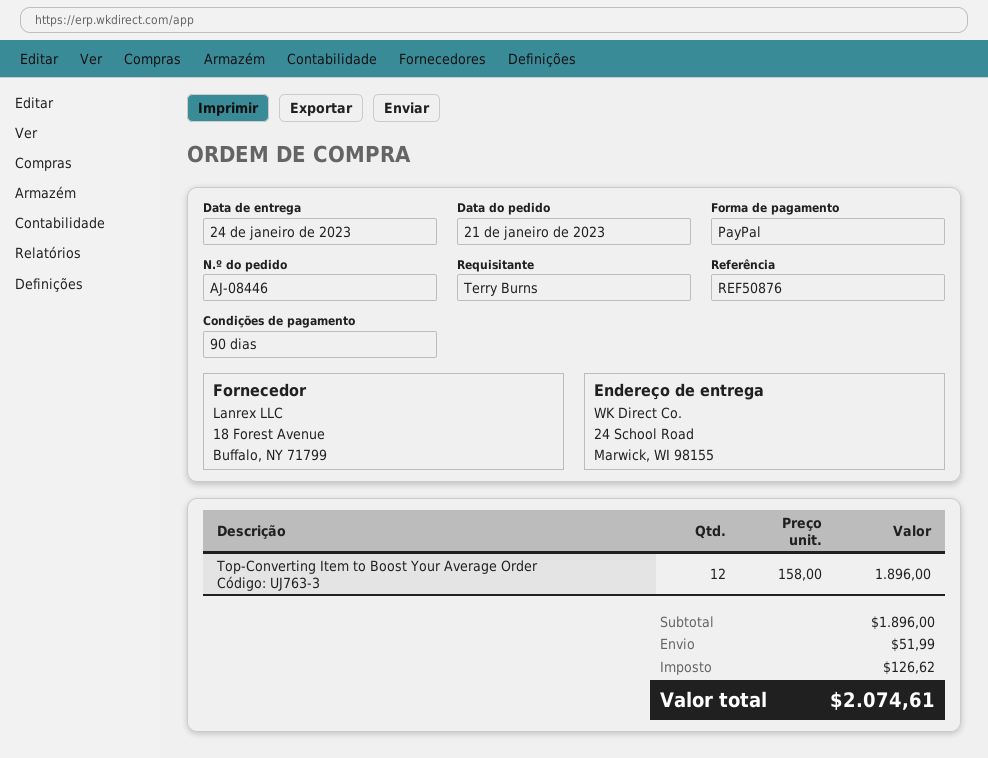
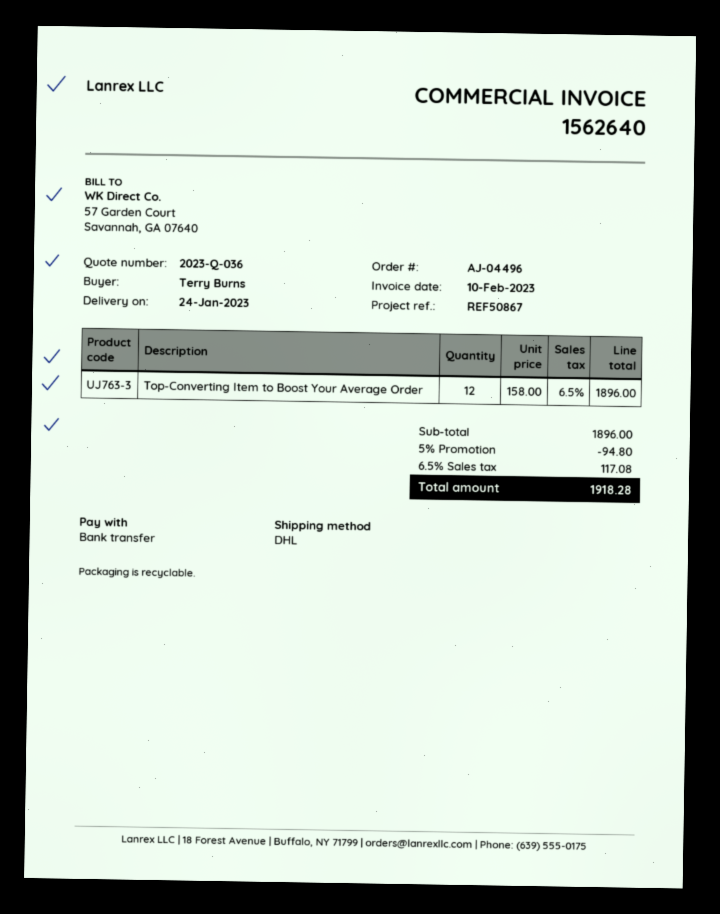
order number: AJ-08446 -> AJ-04496
reference: REF50876 -> REF50867
payment method: PayPal -> bank transfer
discount: none -> 5% = 94.80
shipping: 51.99 -> none
tax: 126.62 -> 117.08
total: 2074.61 -> 1918.28

